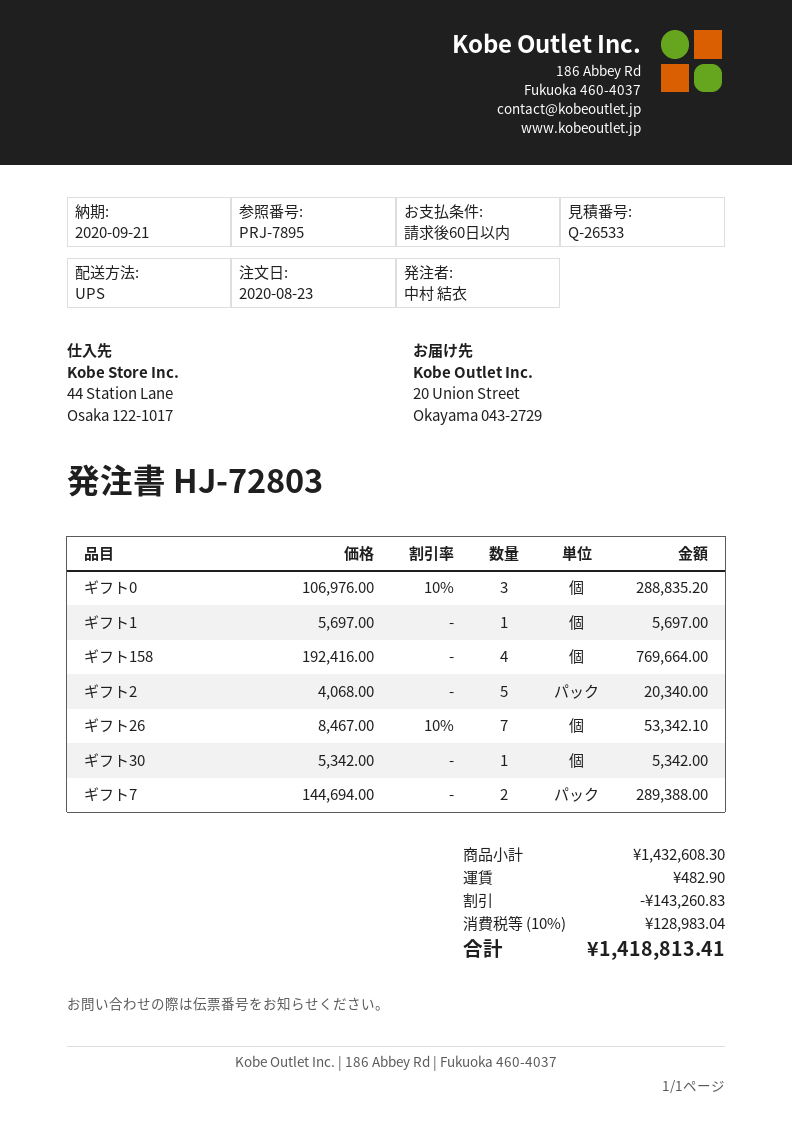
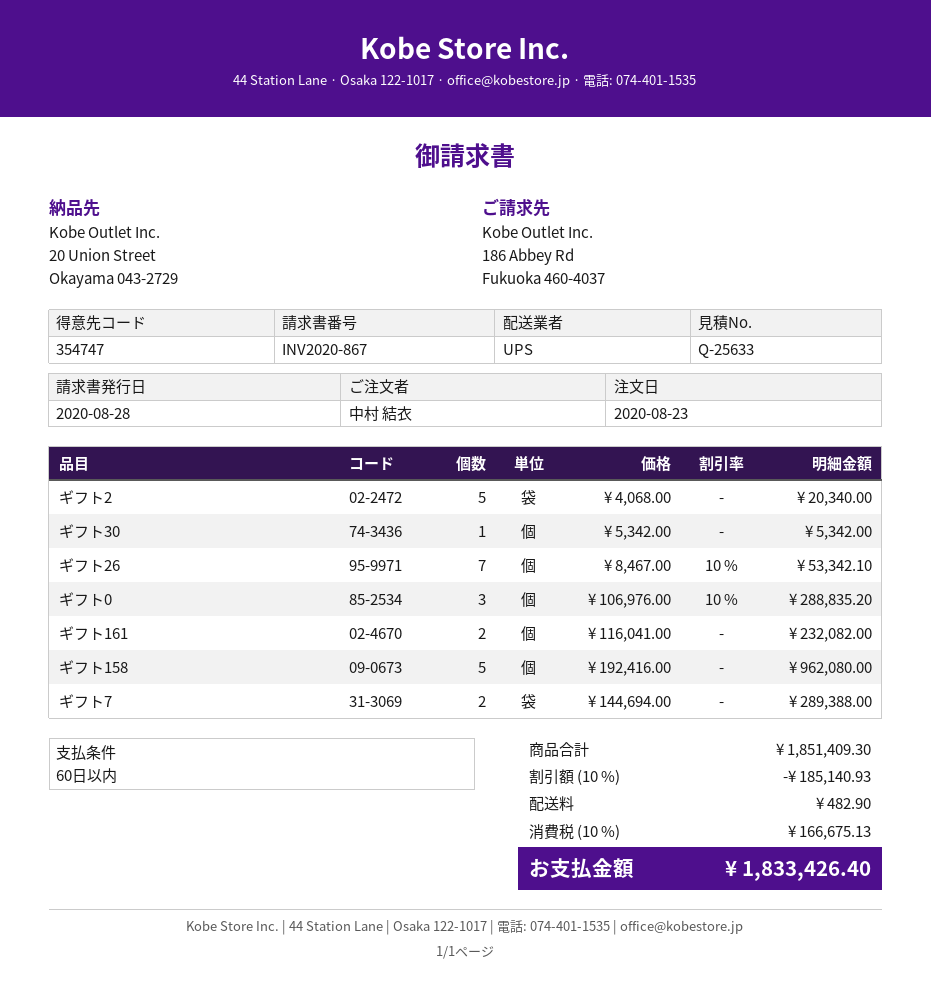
quote number: Q-26533 -> Q-25633
ギフト1: 1 x 5697.00 = 5697.00 -> none
ギフト158: 4 x 192416.00 = 769664.00 -> 5 x 192416.00 = 962080.00
ギフト161: none -> 2 x 116041.00 = 232082.00
subtotal: 1432608.30 -> 1851409.30
discount: 143260.83 -> 185140.93
tax: 10% = 128983.04 -> 10% = 166675.13
total: 1418813.41 -> 1833426.40

